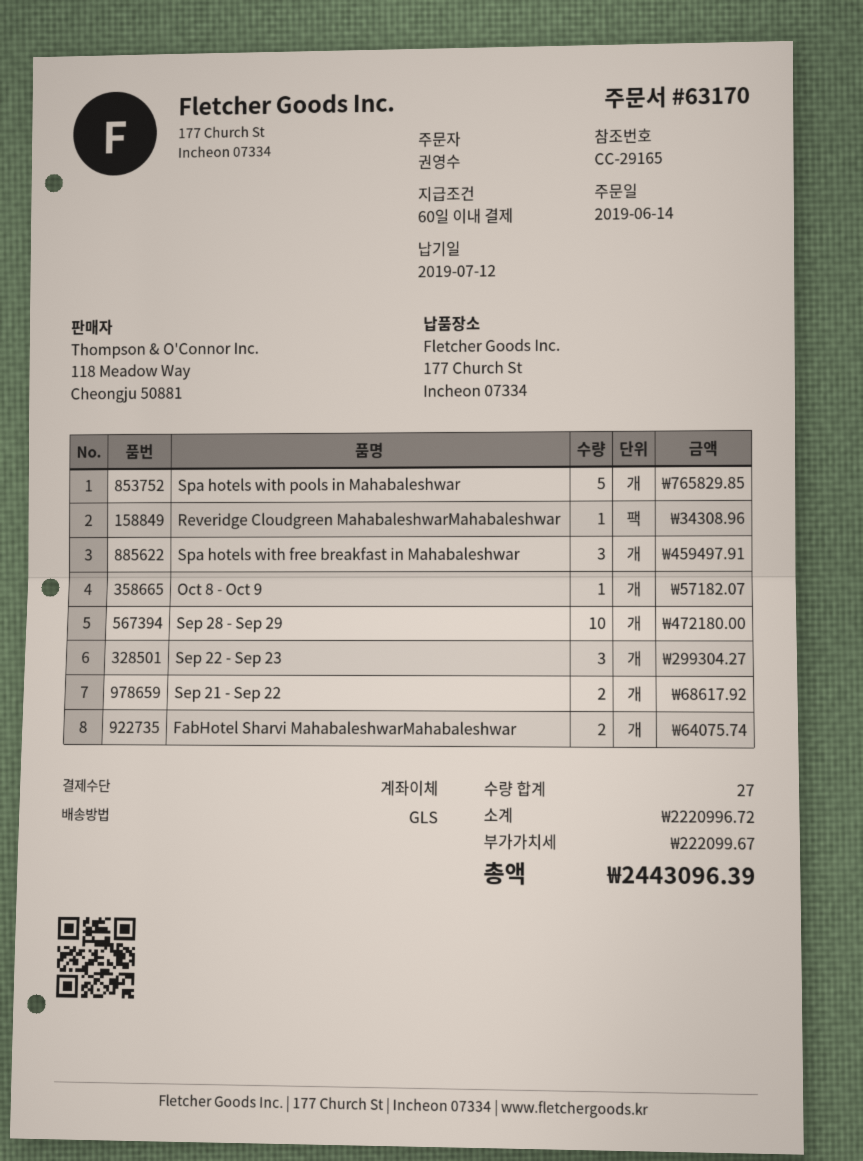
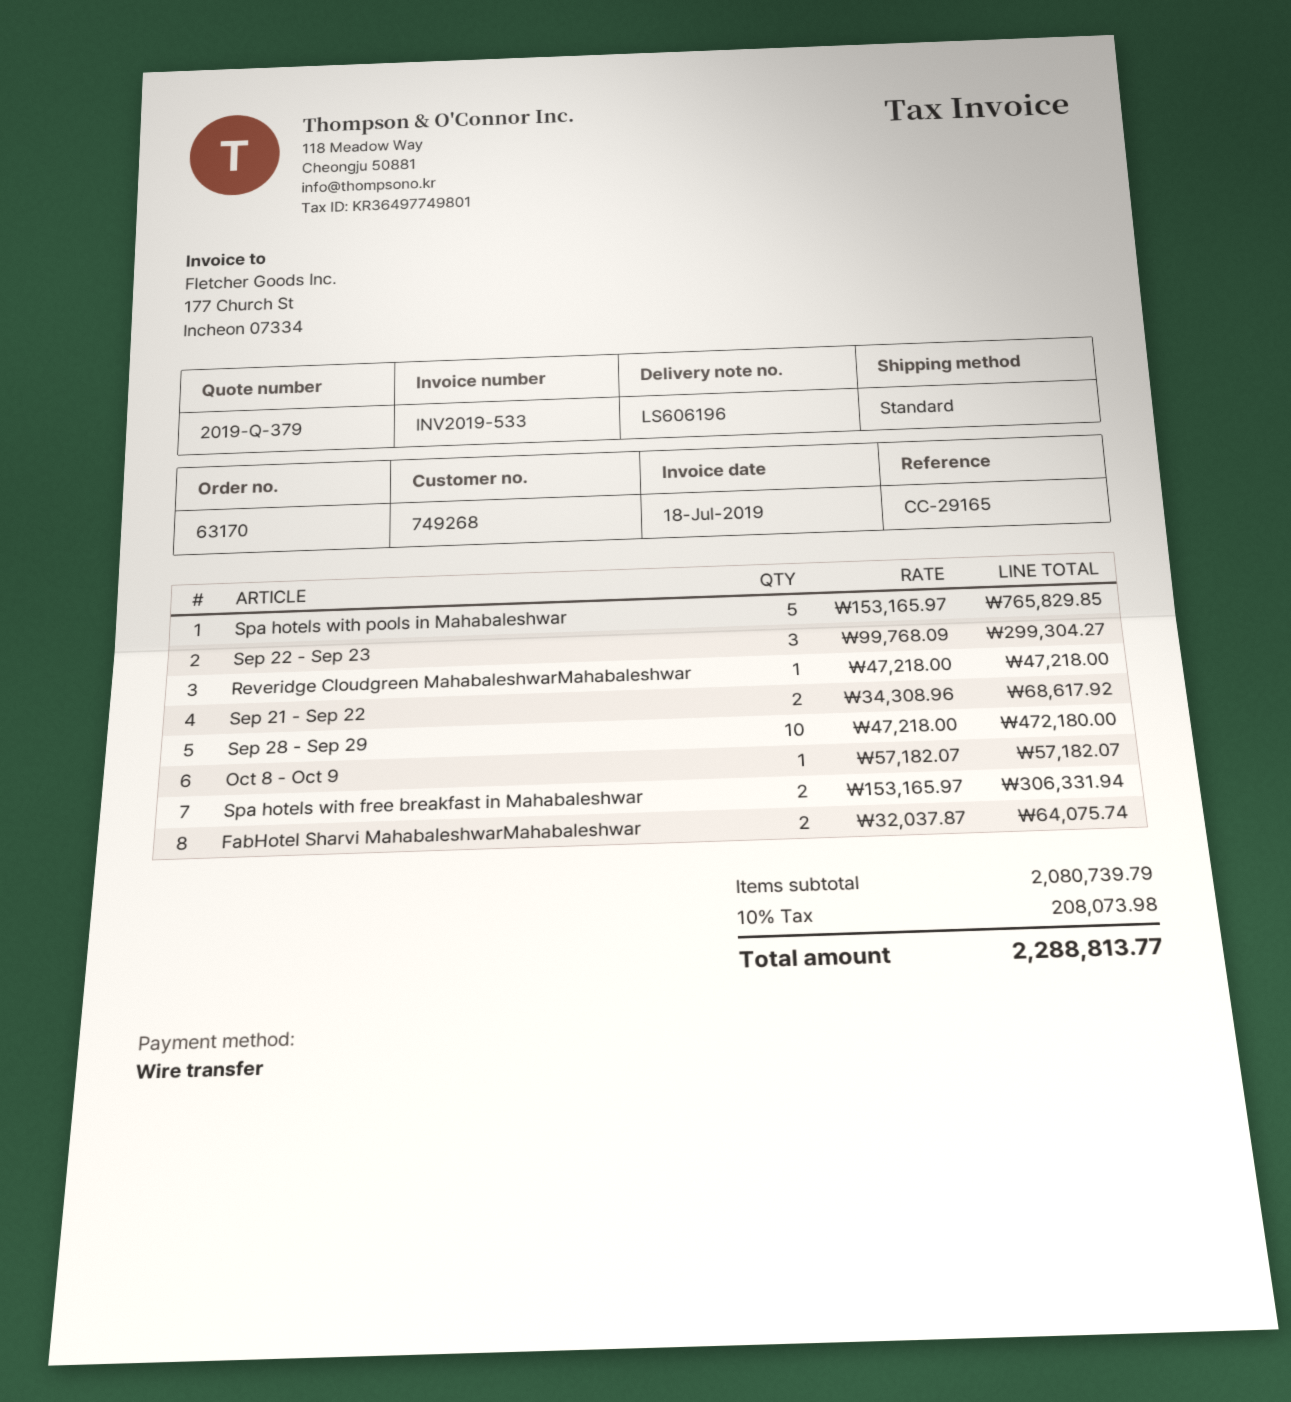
shipping method: GLS -> standard
Reveridge Cloudgreen MahabaleshwarMahabaleshwar: 1 for 34308.96 -> 1 for 47218.00
Spa hotels with free breakfast in Mahabaleshwar: 3 for 459497.91 -> 2 for 306331.94
subtotal: 2220996.72 -> 2080739.79
tax: 222099.67 -> 208073.98
total: 2443096.39 -> 2288813.77

